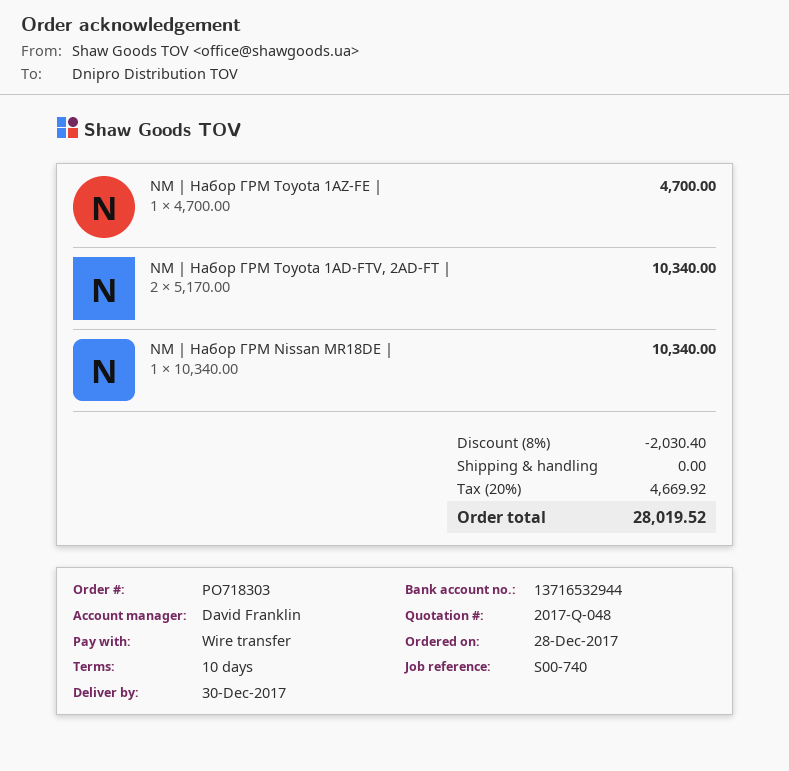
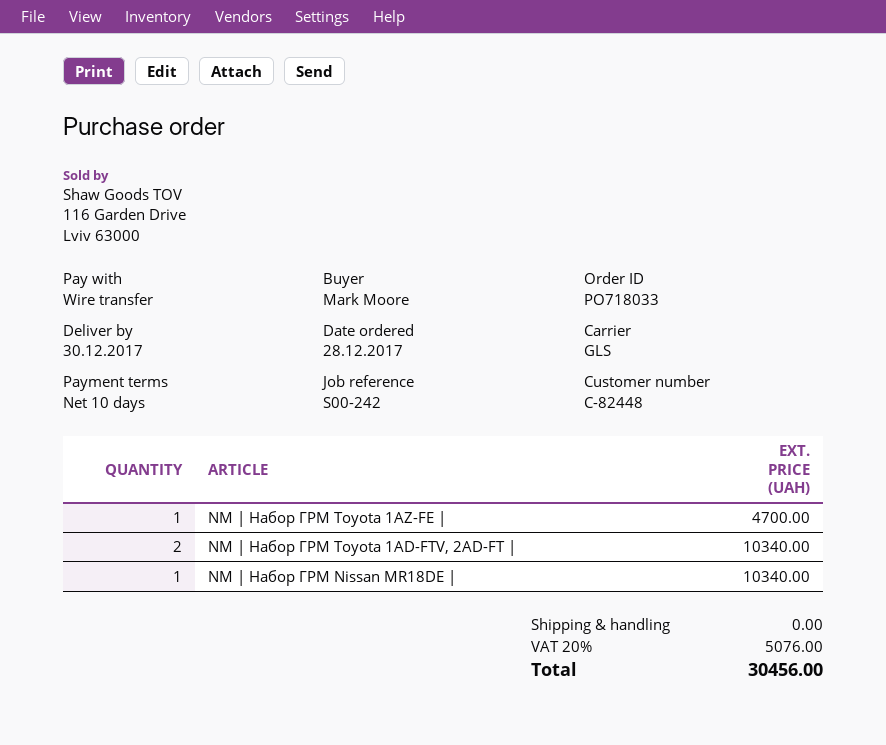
order number: PO718303 -> PO718033
reference: S00-740 -> S00-242
discount: 8% = 2030.40 -> none
tax: 20% = 4669.92 -> 20% = 5076.00
total: 28019.52 -> 30456.00

